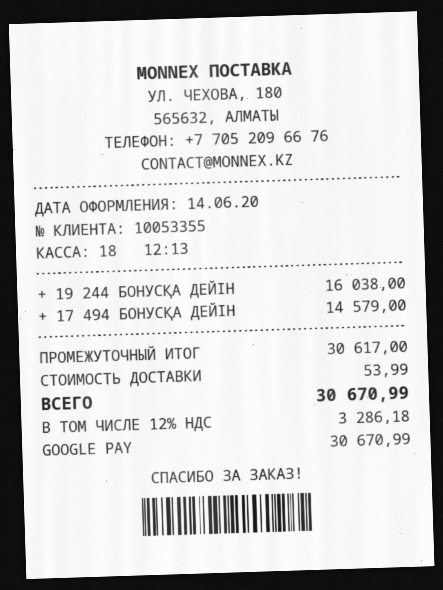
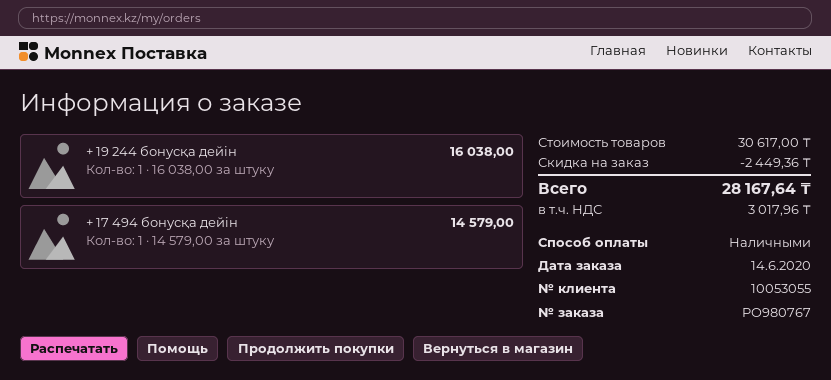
customer number: 10053355 -> 10053055
payment method: Google Pay -> cash
discount: none -> 2449.36
shipping: 53.99 -> none
tax: 3286.18 -> 3017.96
total: 30670.99 -> 28167.64

